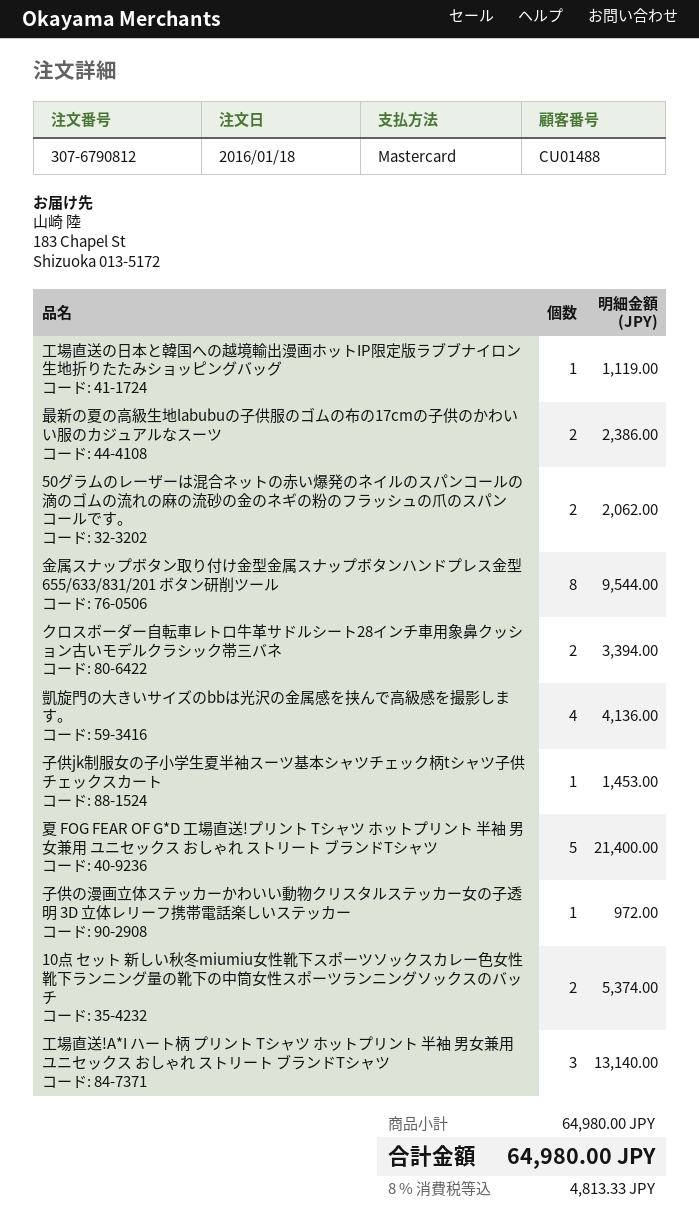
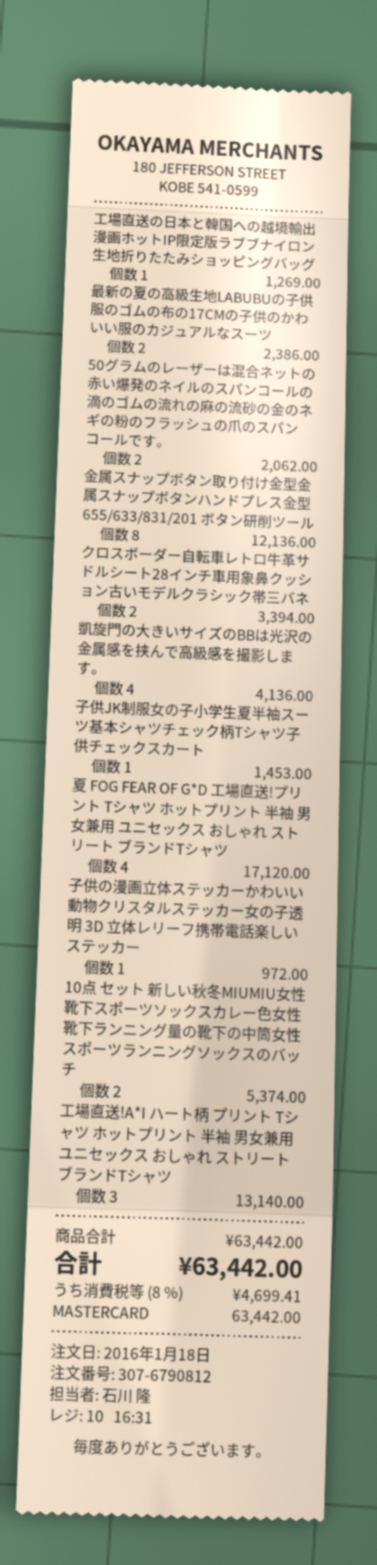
工場直送の日本と韓国への越境輸出漫画ホットIP限定版ラブブナイロン生地折りたたみショッピングバッグ: 1 for 1119.00 -> 1 for 1269.00
金属スナップボタン取り付け金型金属スナップボタンハンドプレス金型 655/633/831/201 ボタン研削ツール: 8 for 9544.00 -> 8 for 12136.00
夏 FOG FEAR OF G*D 工場直送!プリント Tシャツ ホットプリント 半袖 男女兼用 ユニセックス おしゃれ ストリート ブランドTシャツ: 5 for 21400.00 -> 4 for 17120.00
subtotal: 64980.00 -> 63442.00
tax: 8% = 4813.33 -> 8% = 4699.41
total: 64980.00 -> 63442.00

